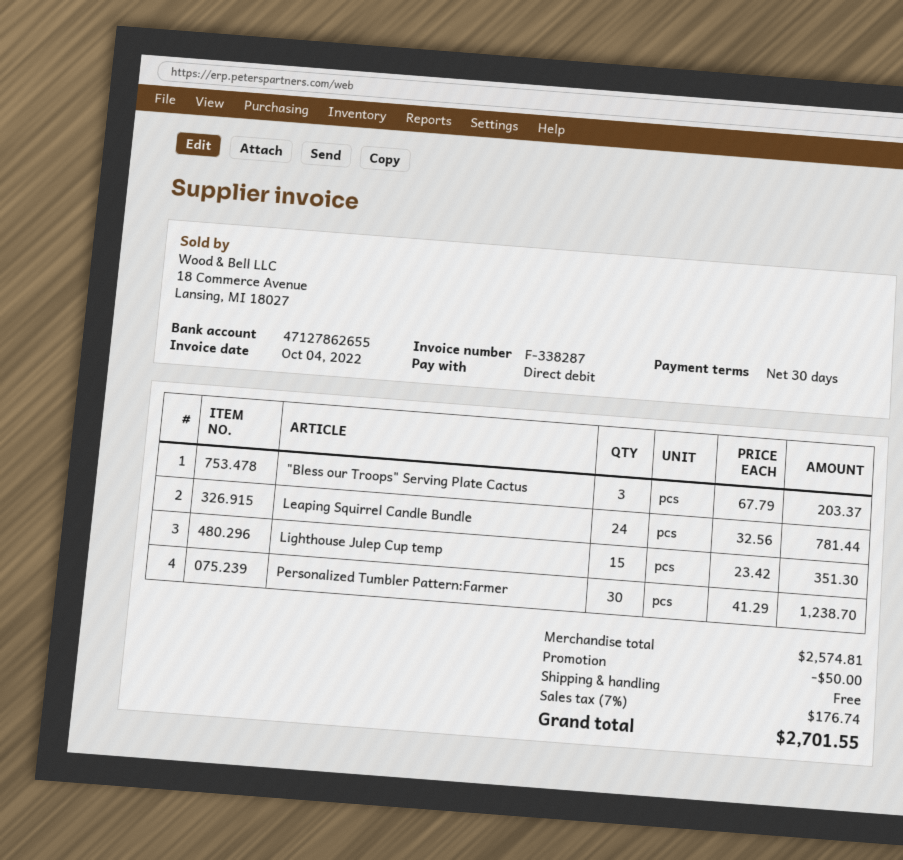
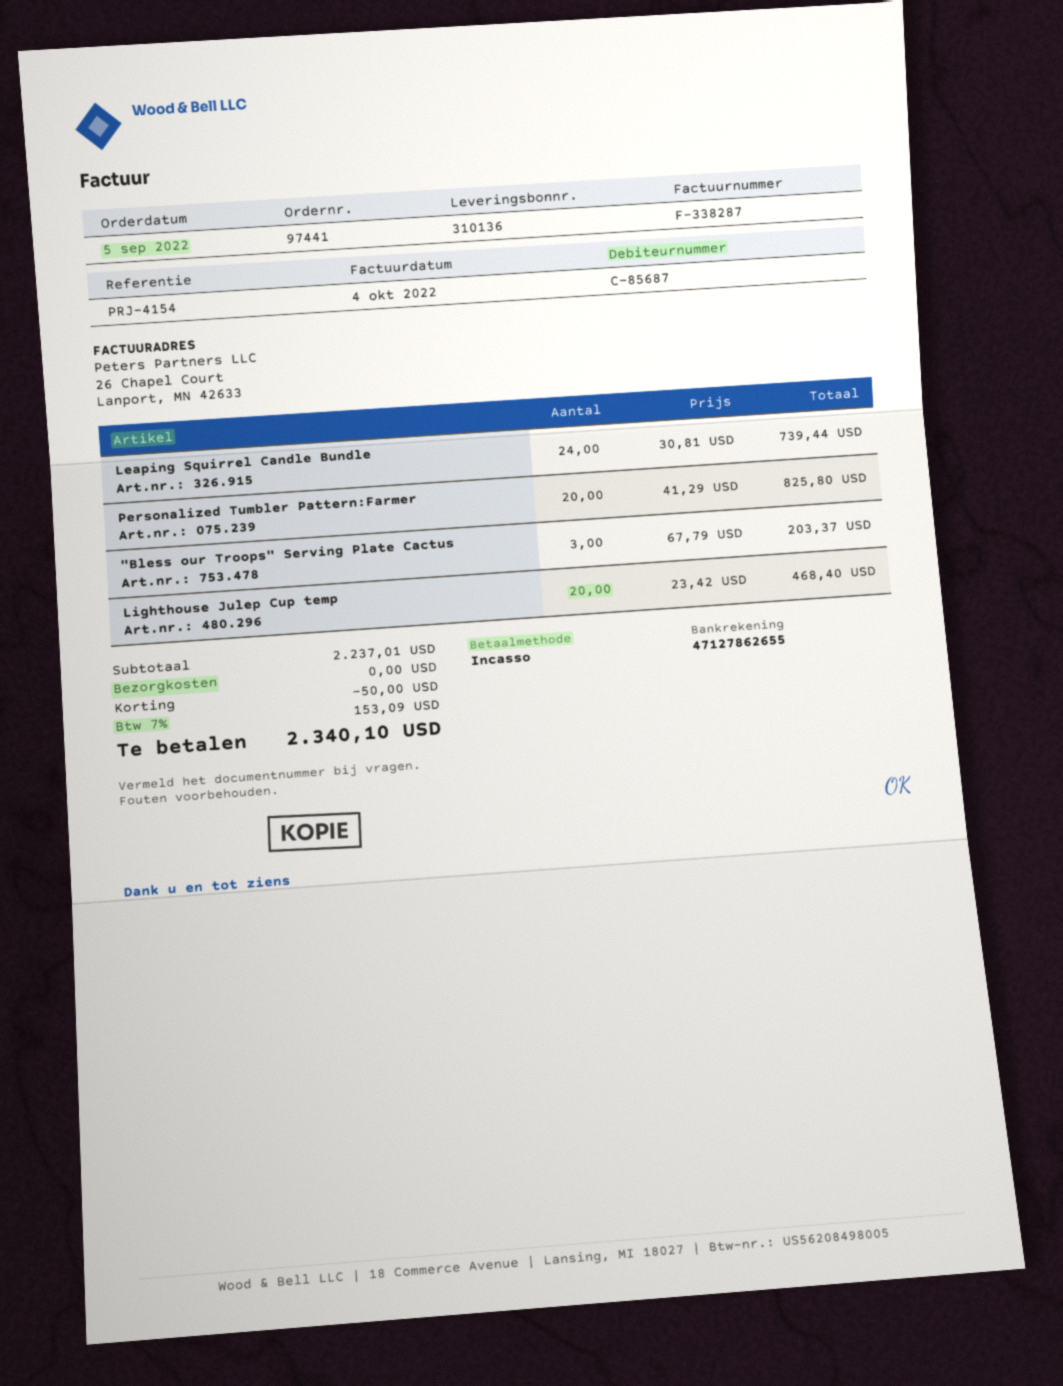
Leaping Squirrel Candle Bundle: 24 x 32.56 = 781.44 -> 24 x 30.81 = 739.44
Lighthouse Julep Cup temp: 15 x 23.42 = 351.30 -> 20 x 23.42 = 468.40
Personalized Tumbler Pattern:Farmer: 30 x 41.29 = 1238.70 -> 20 x 41.29 = 825.80
subtotal: 2574.81 -> 2237.01
tax: 7% = 176.74 -> 7% = 153.09
total: 2701.55 -> 2340.10

